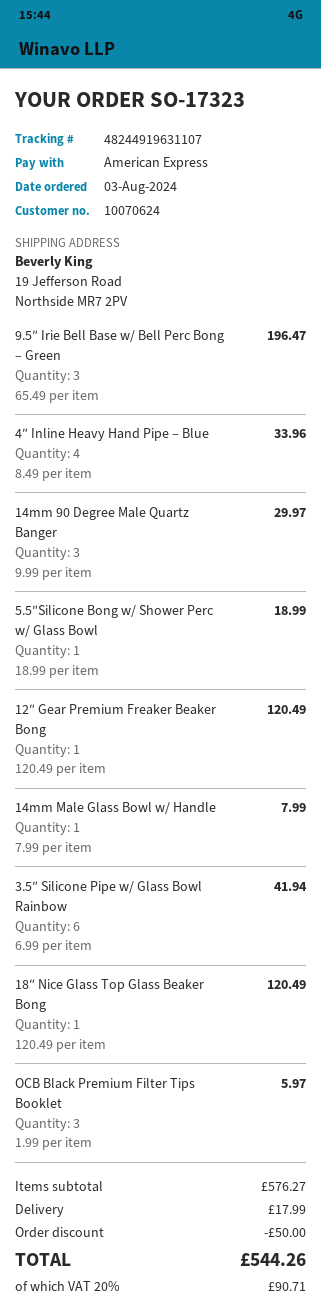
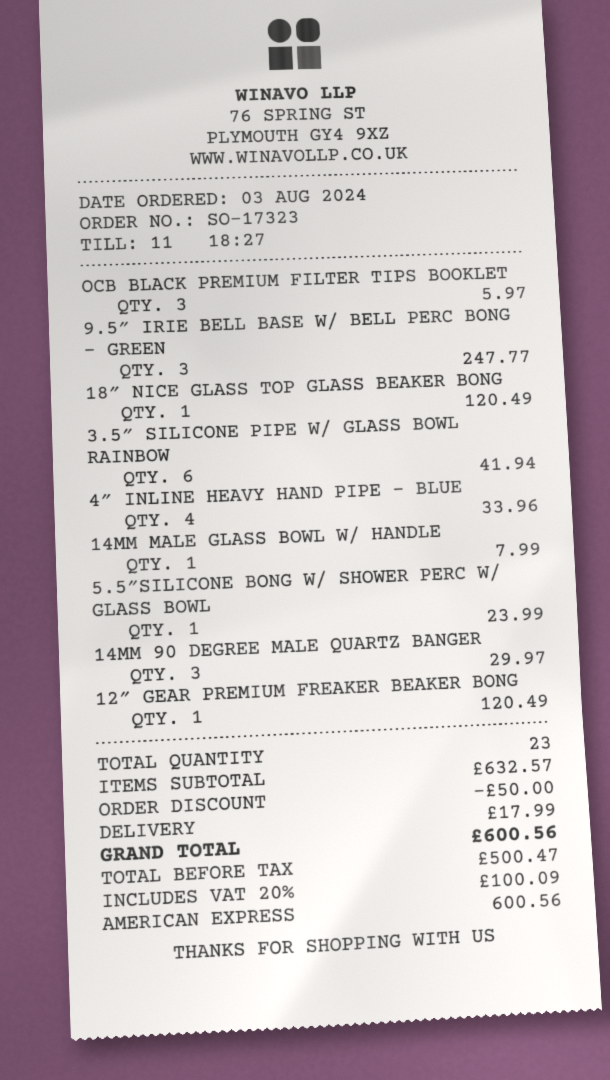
9.5″ Irie Bell Base w/ Bell Perc Bong – Green: 3 for 196.47 -> 3 for 247.77
5.5″Silicone Bong w/ Shower Perc w/ Glass Bowl: 1 for 18.99 -> 1 for 23.99
subtotal: 576.27 -> 632.57
tax: 20% = 90.71 -> 20% = 100.09
total: 544.26 -> 600.56

